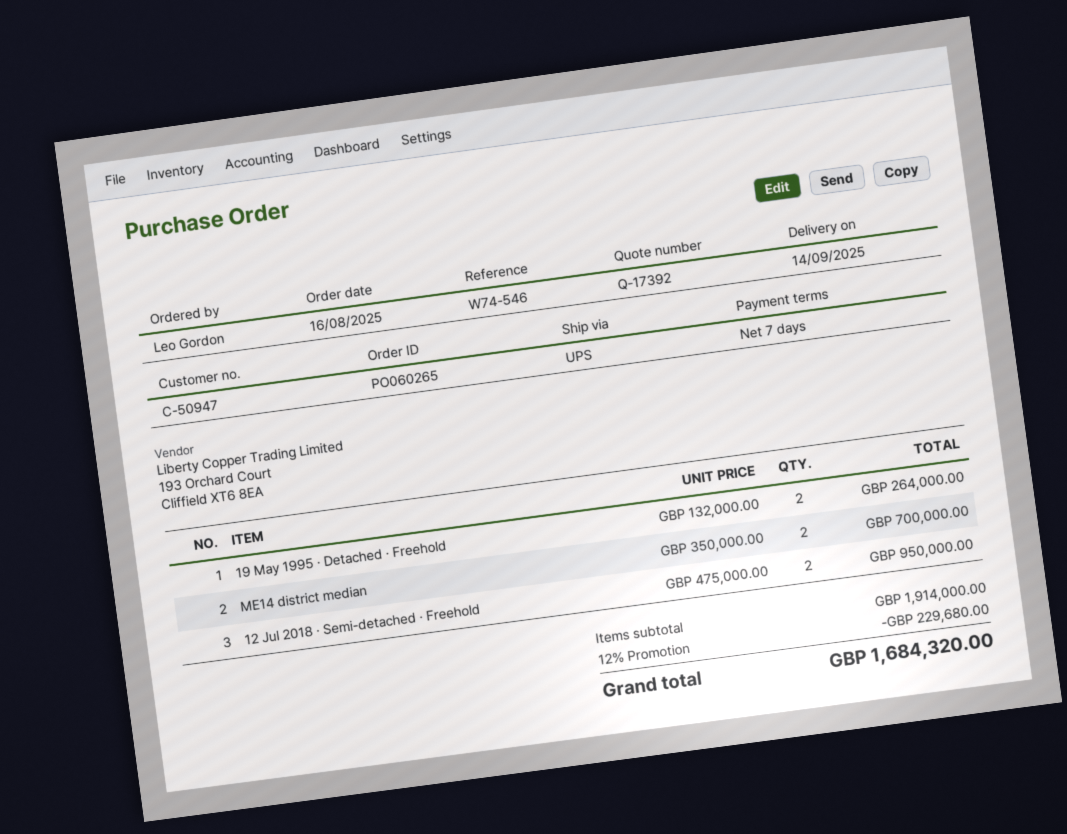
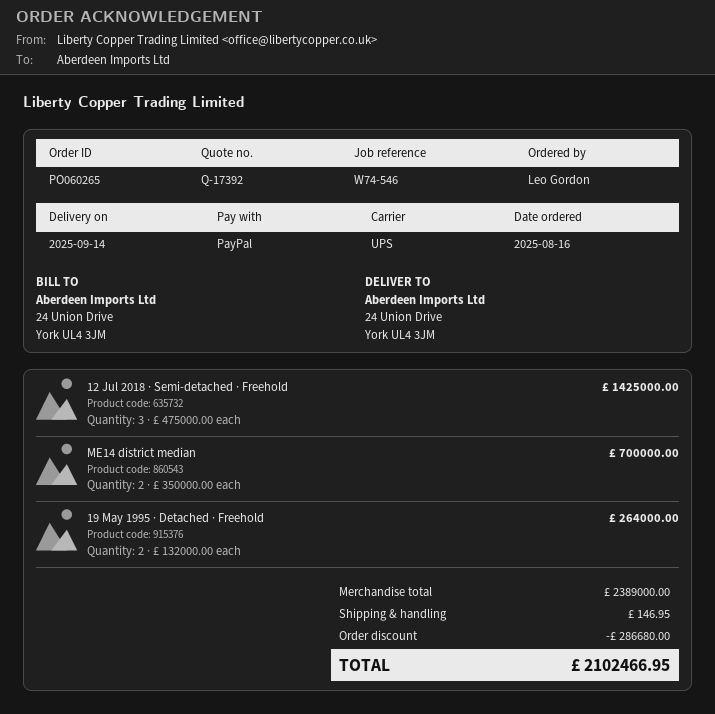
12 Jul 2018 · Semi-detached · Freehold: 2 x 475000.00 = 950000.00 -> 3 x 475000.00 = 1425000.00
subtotal: 1914000.00 -> 2389000.00
discount: 229680.00 -> 286680.00
shipping: none -> 146.95
total: 1684320.00 -> 2102466.95

